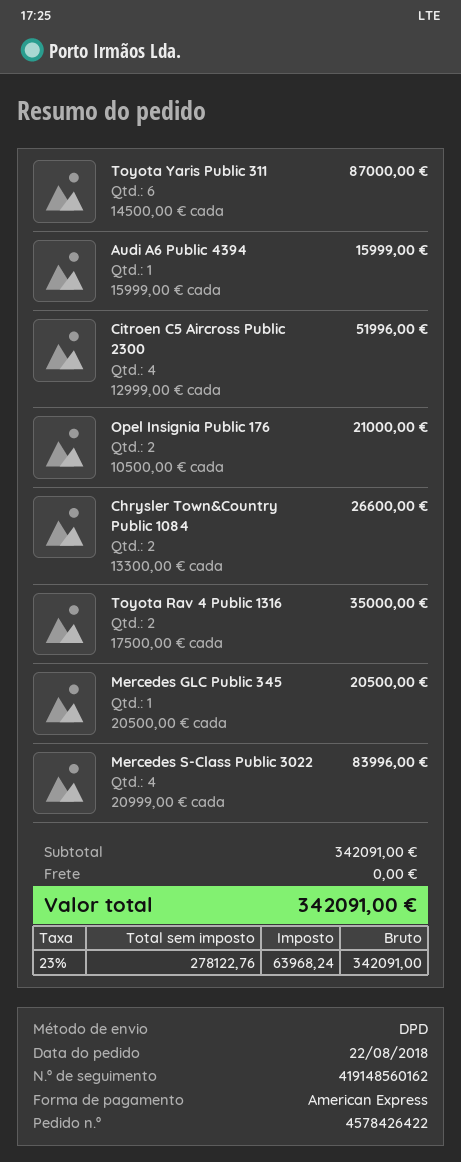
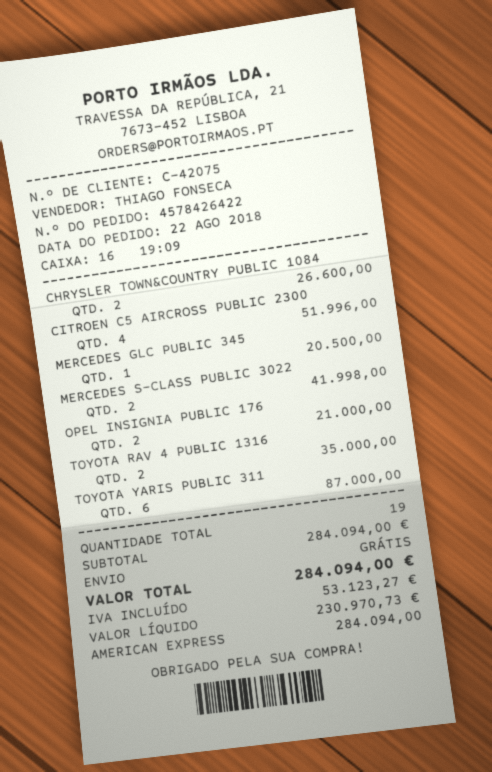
Audi A6 Public 4394: 1 for 15999.00 -> none
Mercedes S-Class Public 3022: 4 for 83996.00 -> 2 for 41998.00
subtotal: 342091.00 -> 284094.00
net: 278122.76 -> 230970.73
tax: 63968.24 -> 53123.27
total: 342091.00 -> 284094.00

